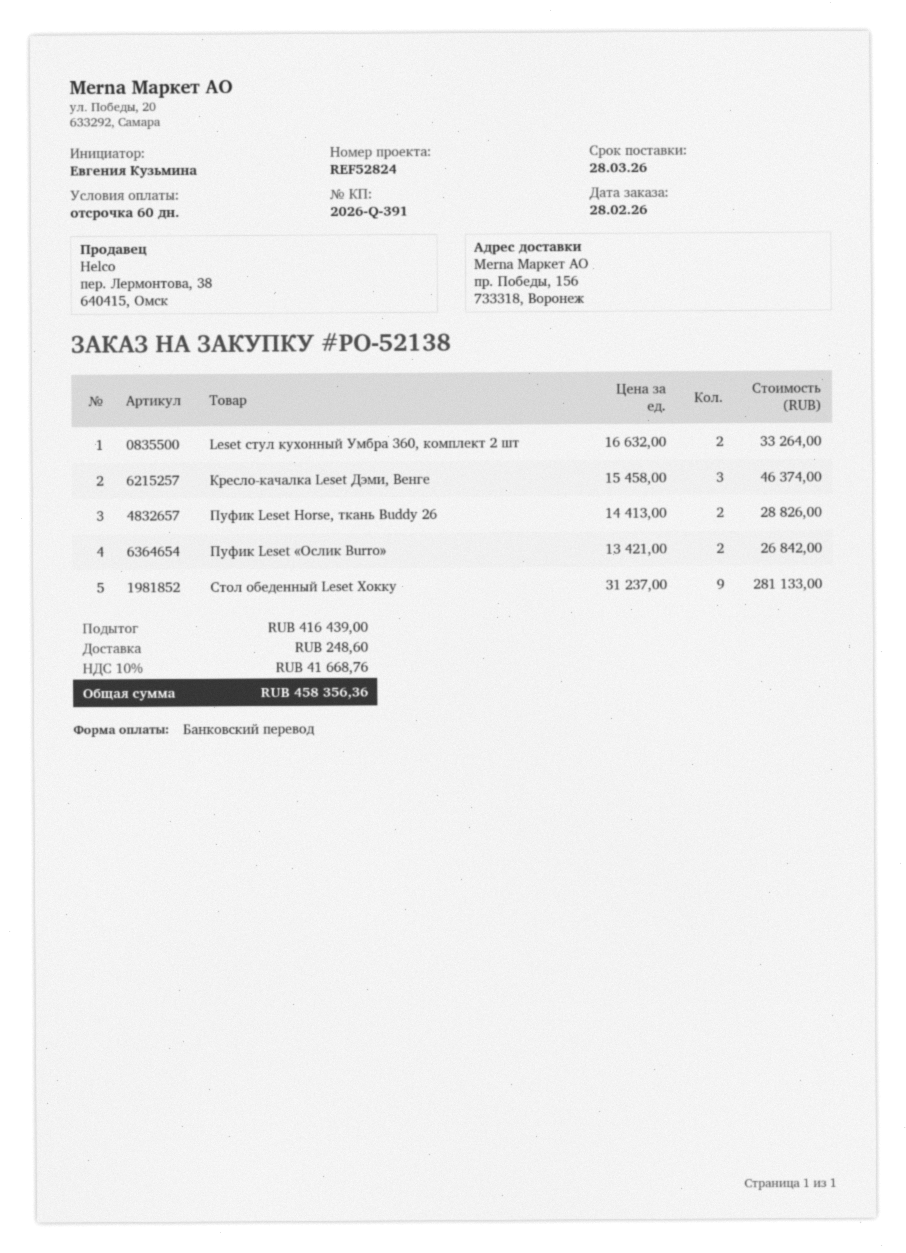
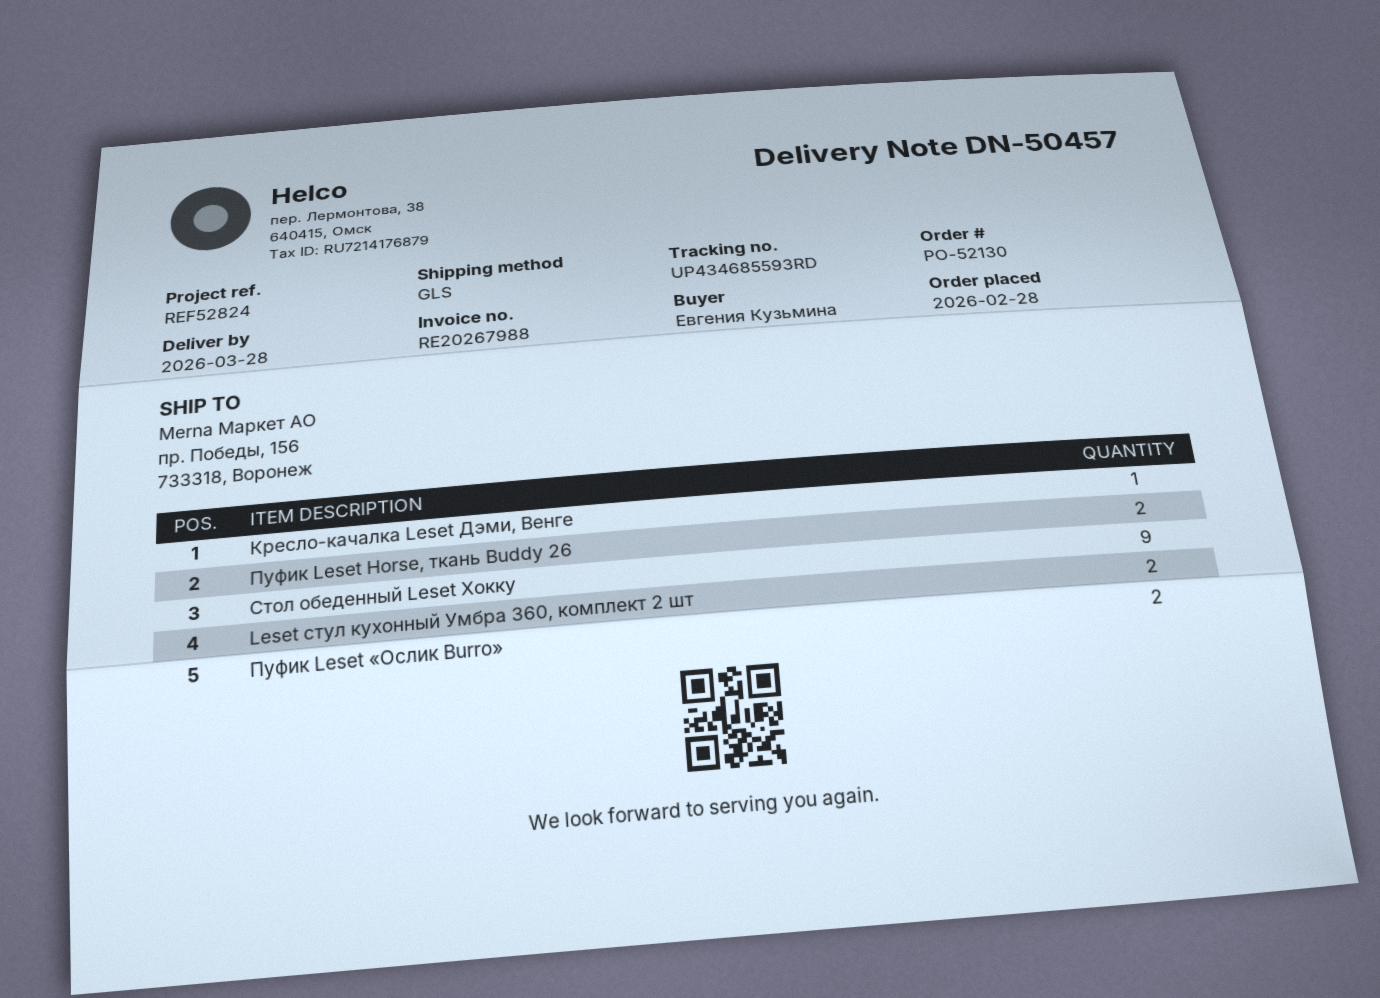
order number: PO-52138 -> PO-52130
Кресло-качалка Leset Дэми, Венге: 3 -> 1

